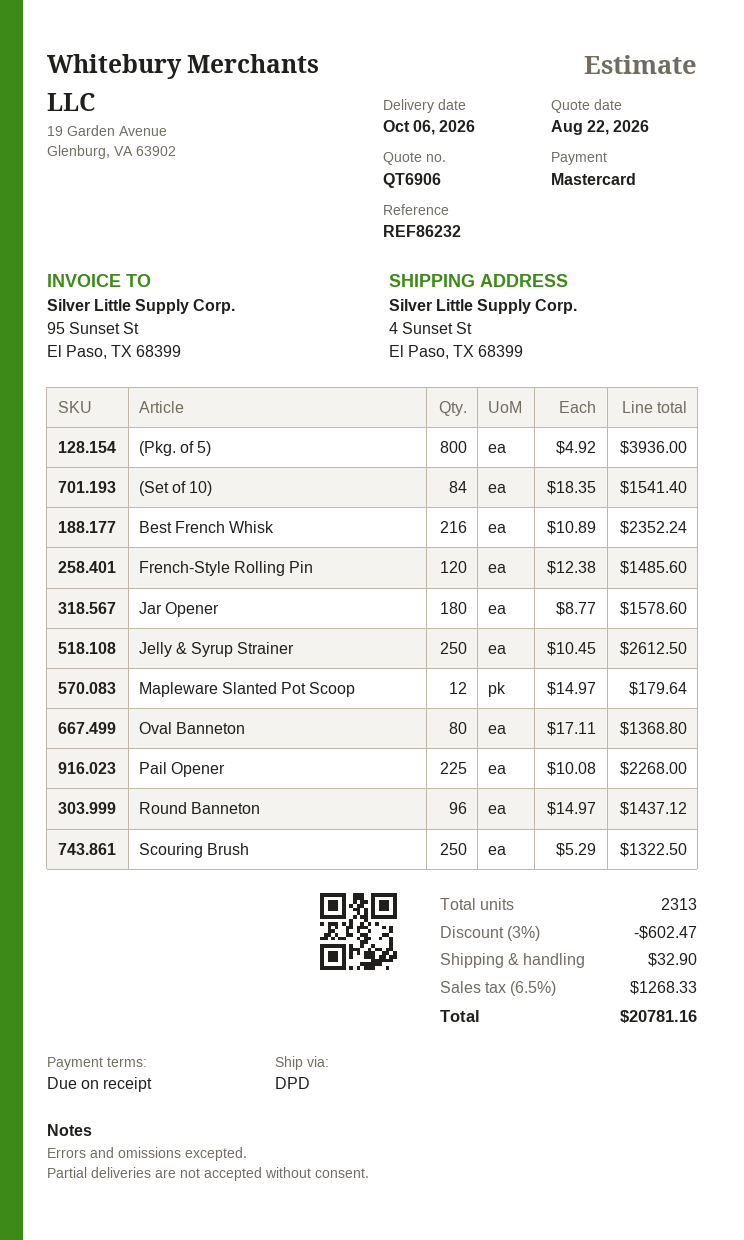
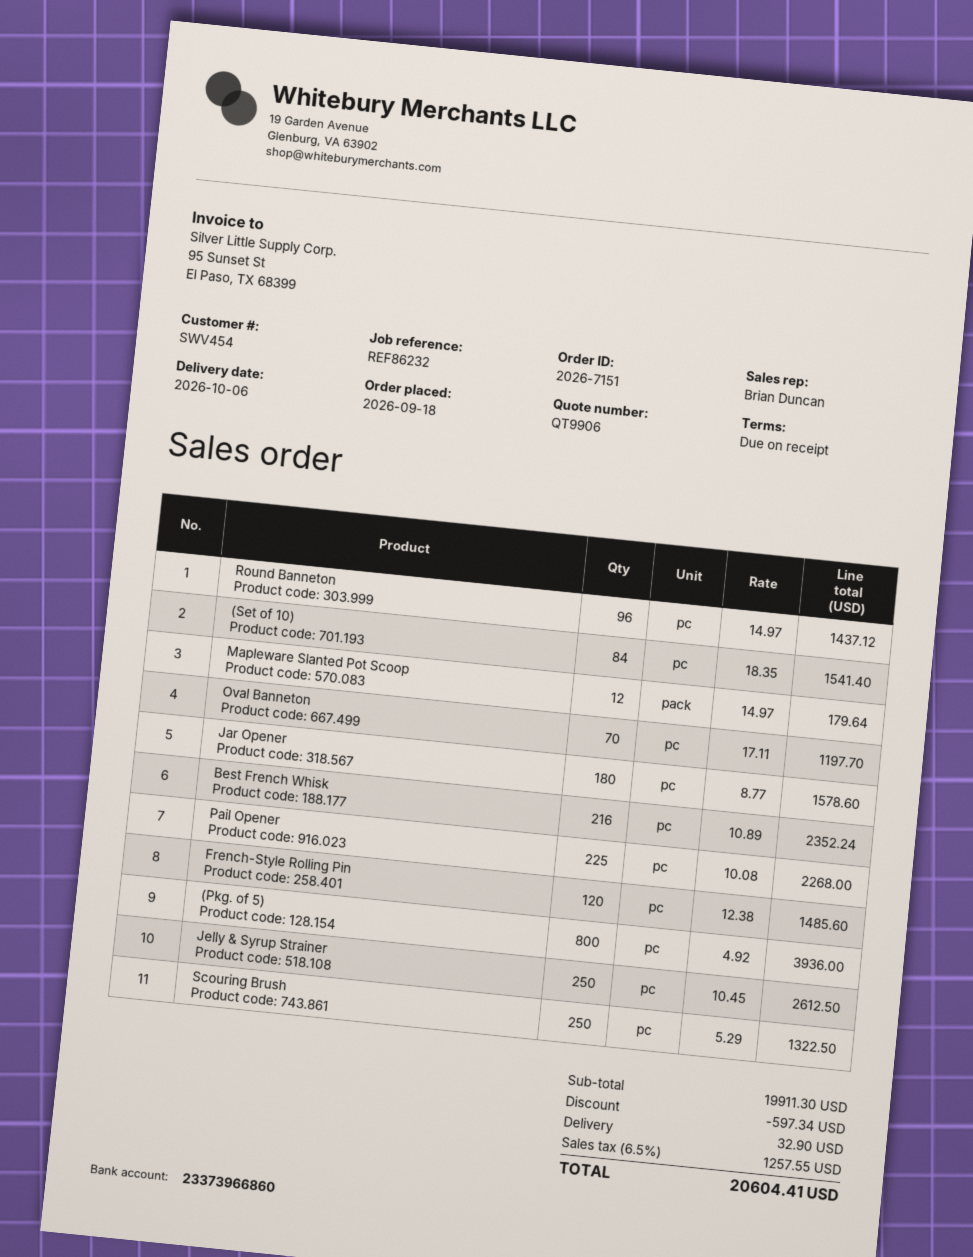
quote number: QT6906 -> QT9906
Oval Banneton: 80 x 17.11 = 1368.80 -> 70 x 17.11 = 1197.70
discount: 602.47 -> 597.34
tax: 6.5% = 1268.33 -> 6.5% = 1257.55
total: 20781.16 -> 20604.41

